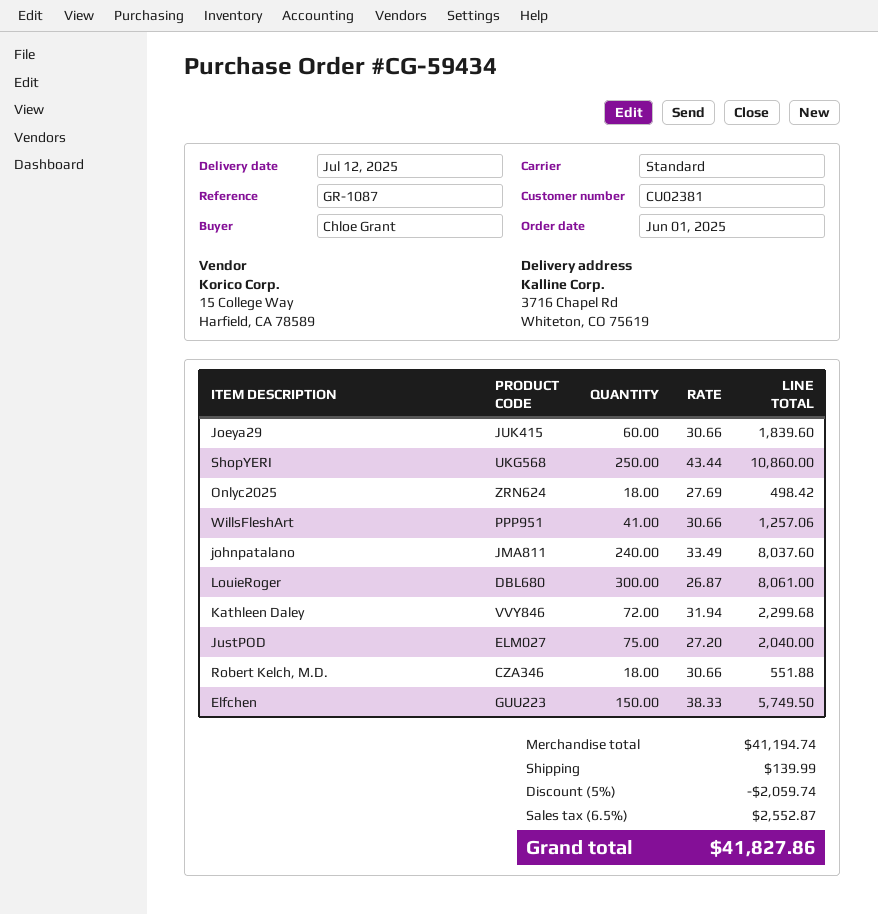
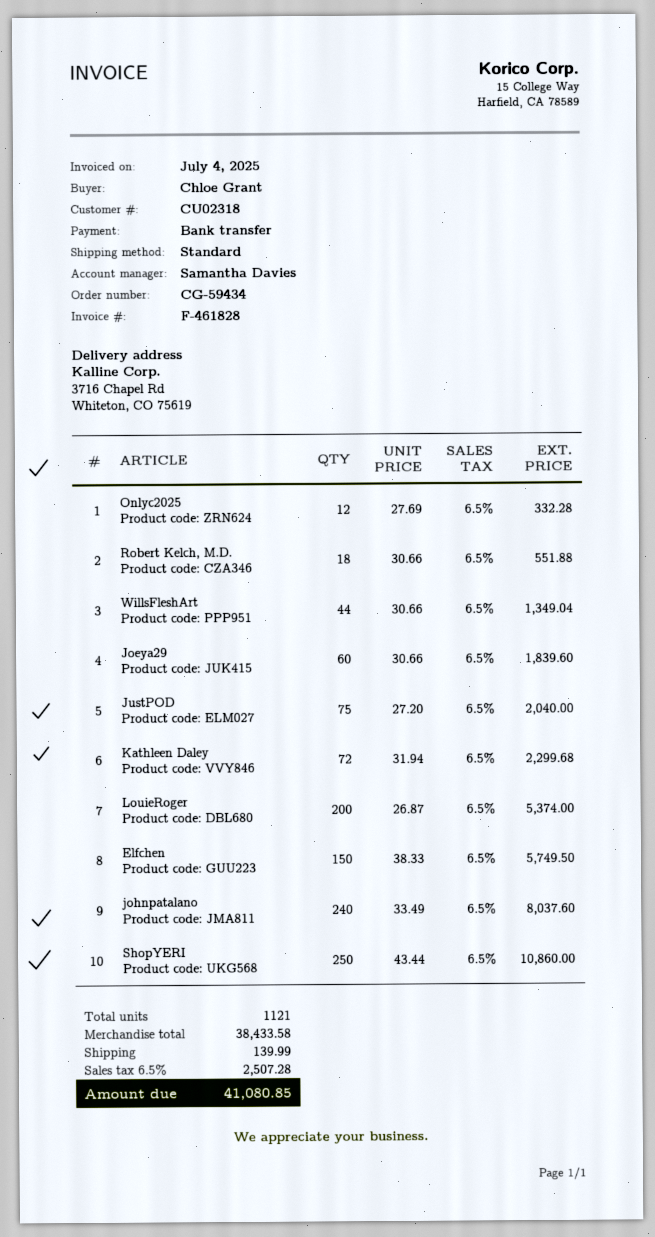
customer number: CU02381 -> CU02318
Onlyc2025: 18 x 27.69 = 498.42 -> 12 x 27.69 = 332.28
WillsFleshArt: 41 x 30.66 = 1257.06 -> 44 x 30.66 = 1349.04
LouieRoger: 300 x 26.87 = 8061.00 -> 200 x 26.87 = 5374.00
subtotal: 41194.74 -> 38433.58
discount: 5% = 2059.74 -> none
tax: 6.5% = 2552.87 -> 6.5% = 2507.28
total: 41827.86 -> 41080.85

